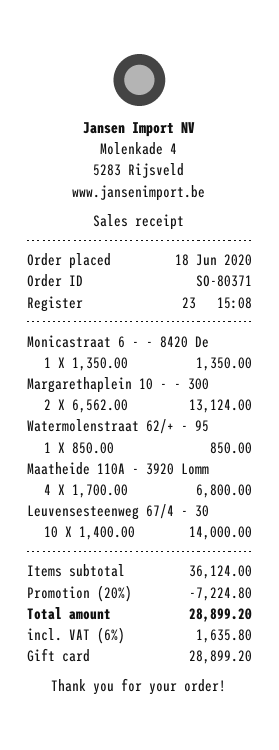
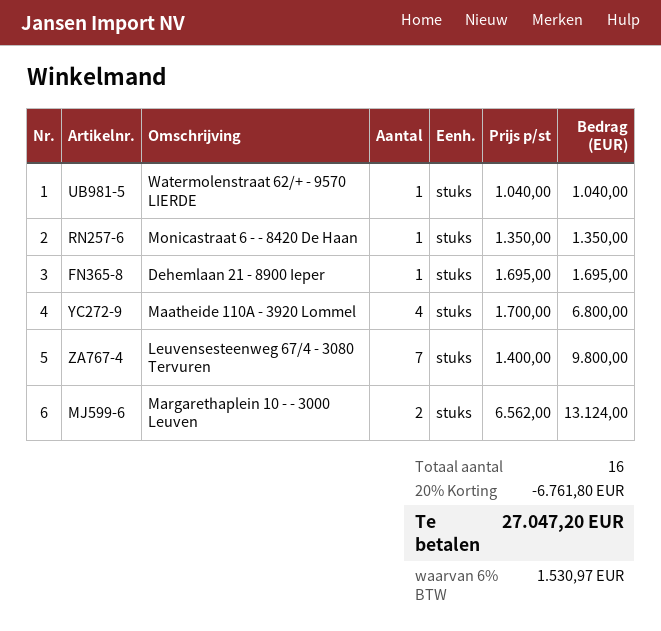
Watermolenstraat 62/+ - 95: 1 x 850.00 = 850.00 -> 1 x 1040.00 = 1040.00
Leuvensesteenweg 67/4 - 30: 10 x 1400.00 = 14000.00 -> 7 x 1400.00 = 9800.00
Dehemlaan 21 - 8900 Ieper: none -> 1 x 1695.00 = 1695.00
discount: 20% = 7224.80 -> 20% = 6761.80
tax: 6% = 1635.80 -> 6% = 1530.97
total: 28899.20 -> 27047.20

